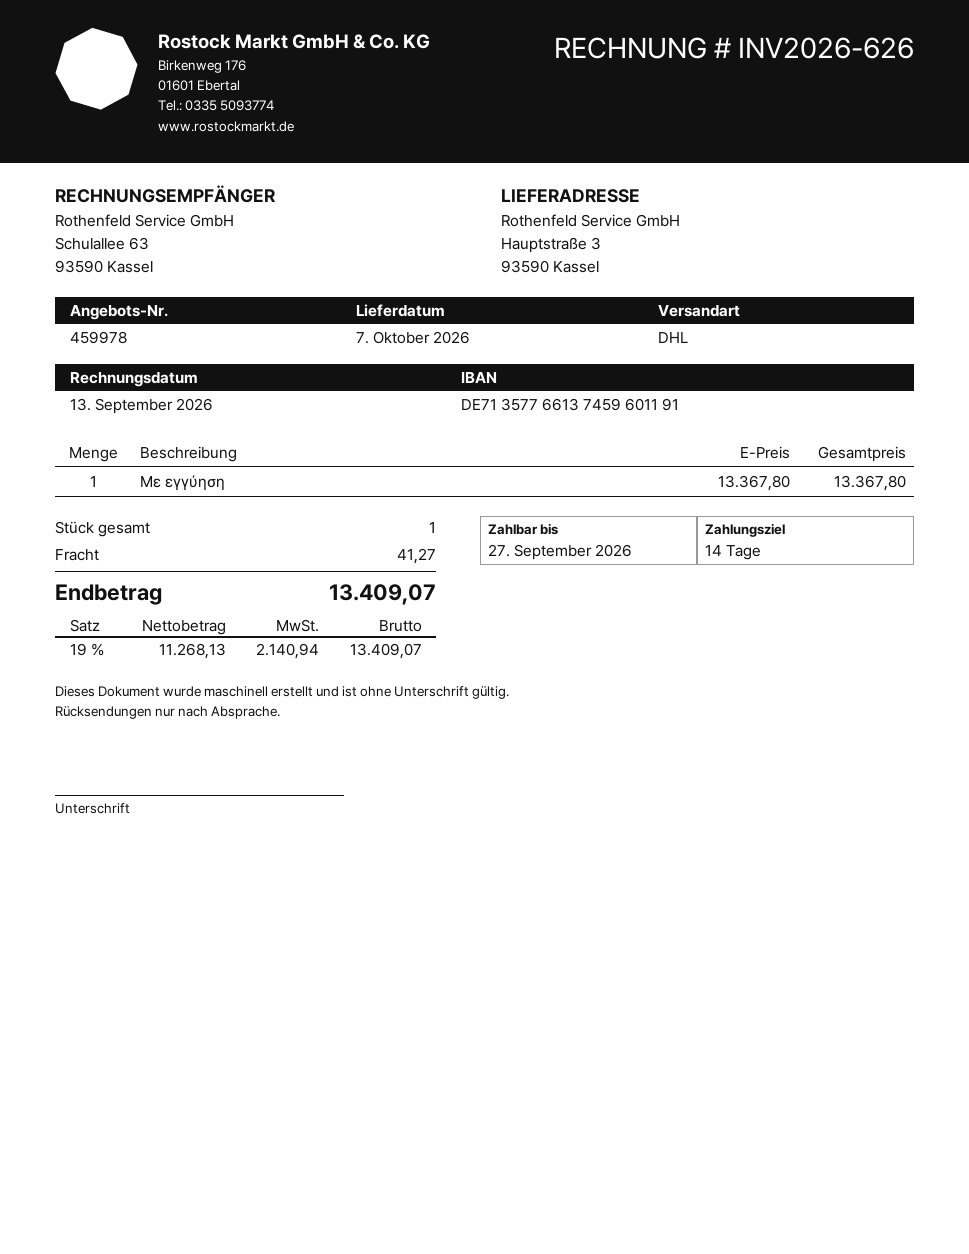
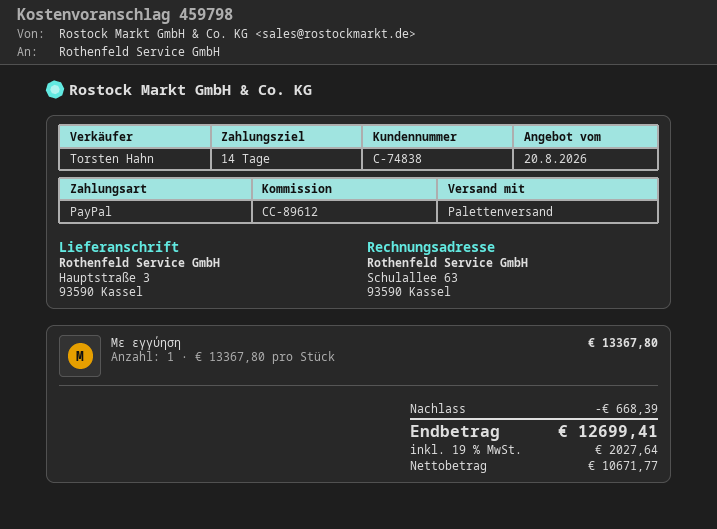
quote number: 459978 -> 459798
shipping method: DHL -> pallet freight
discount: none -> 668.39
shipping: 41.27 -> none
net: 11268.13 -> 10671.77
tax: 19% = 2140.94 -> 19% = 2027.64
total: 13409.07 -> 12699.41

